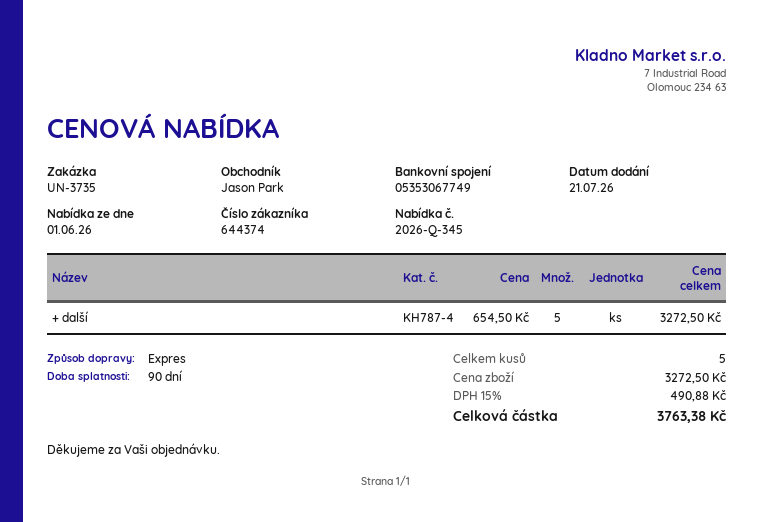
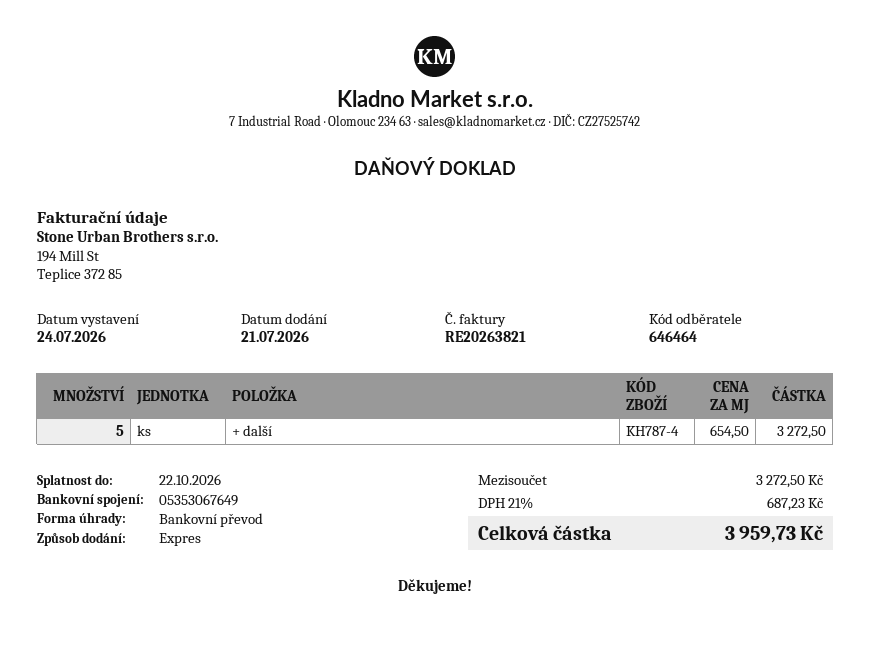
customer number: 644374 -> 646464
bank account: 05353067749 -> 05353067649
tax: 15% = 490.88 -> 21% = 687.23
total: 3763.38 -> 3959.73

